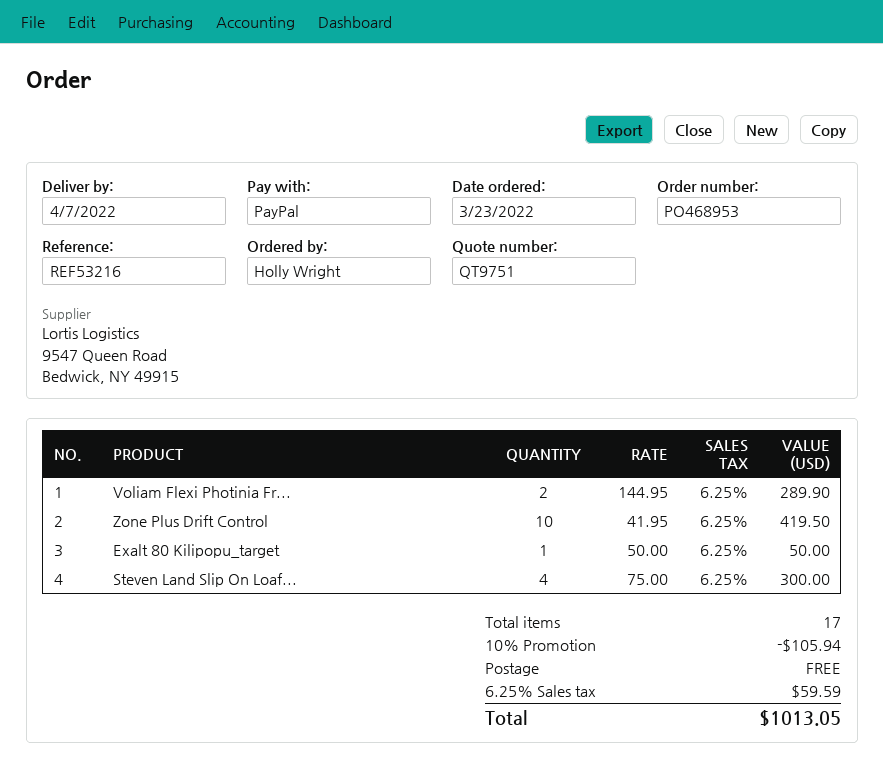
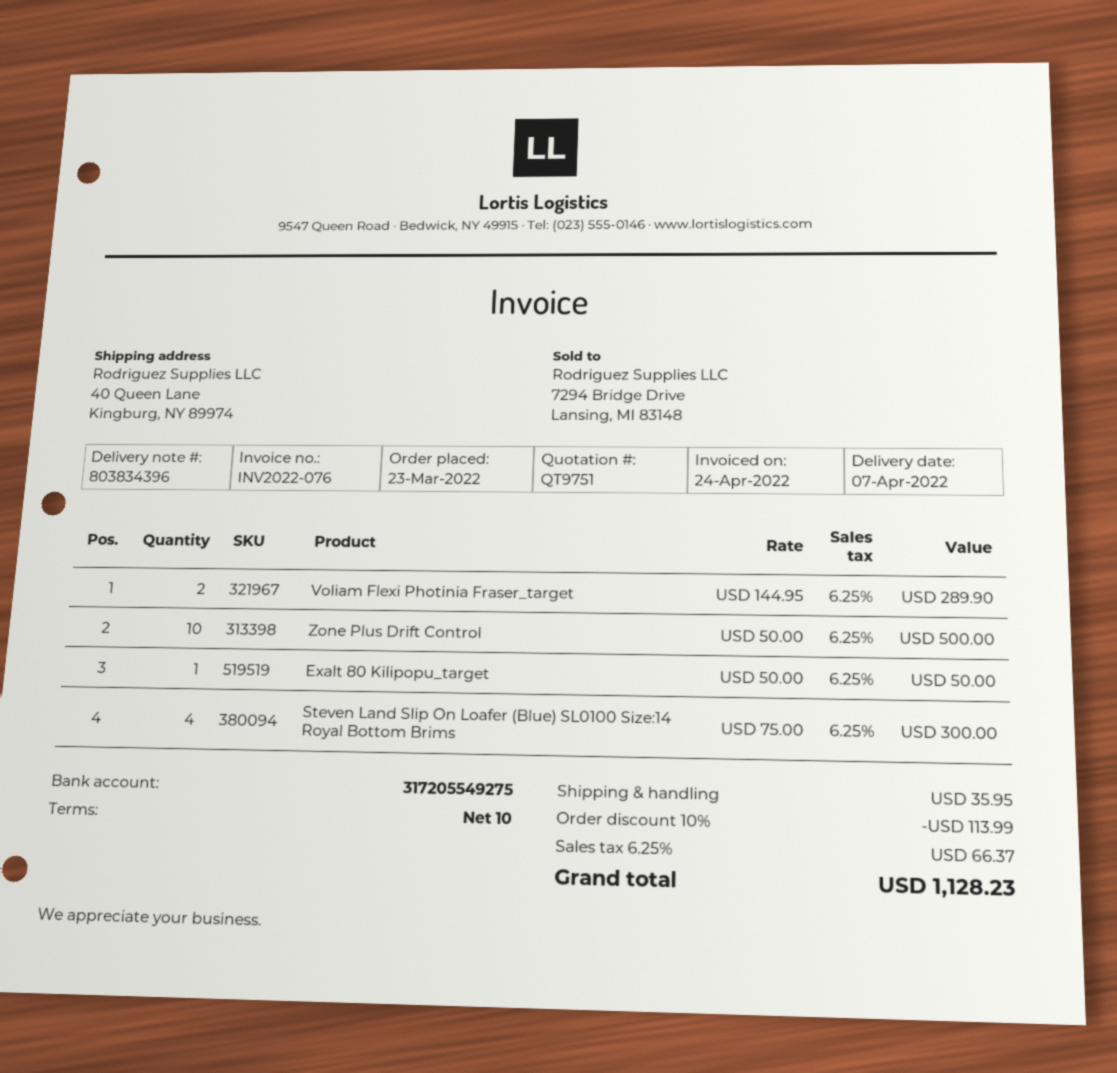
Zone Plus Drift Control: 10 x 41.95 = 419.50 -> 10 x 50.00 = 500.00
discount: 10% = 105.94 -> 10% = 113.99
shipping: 0.00 -> 35.95
tax: 6.25% = 59.59 -> 6.25% = 66.37
total: 1013.05 -> 1128.23

